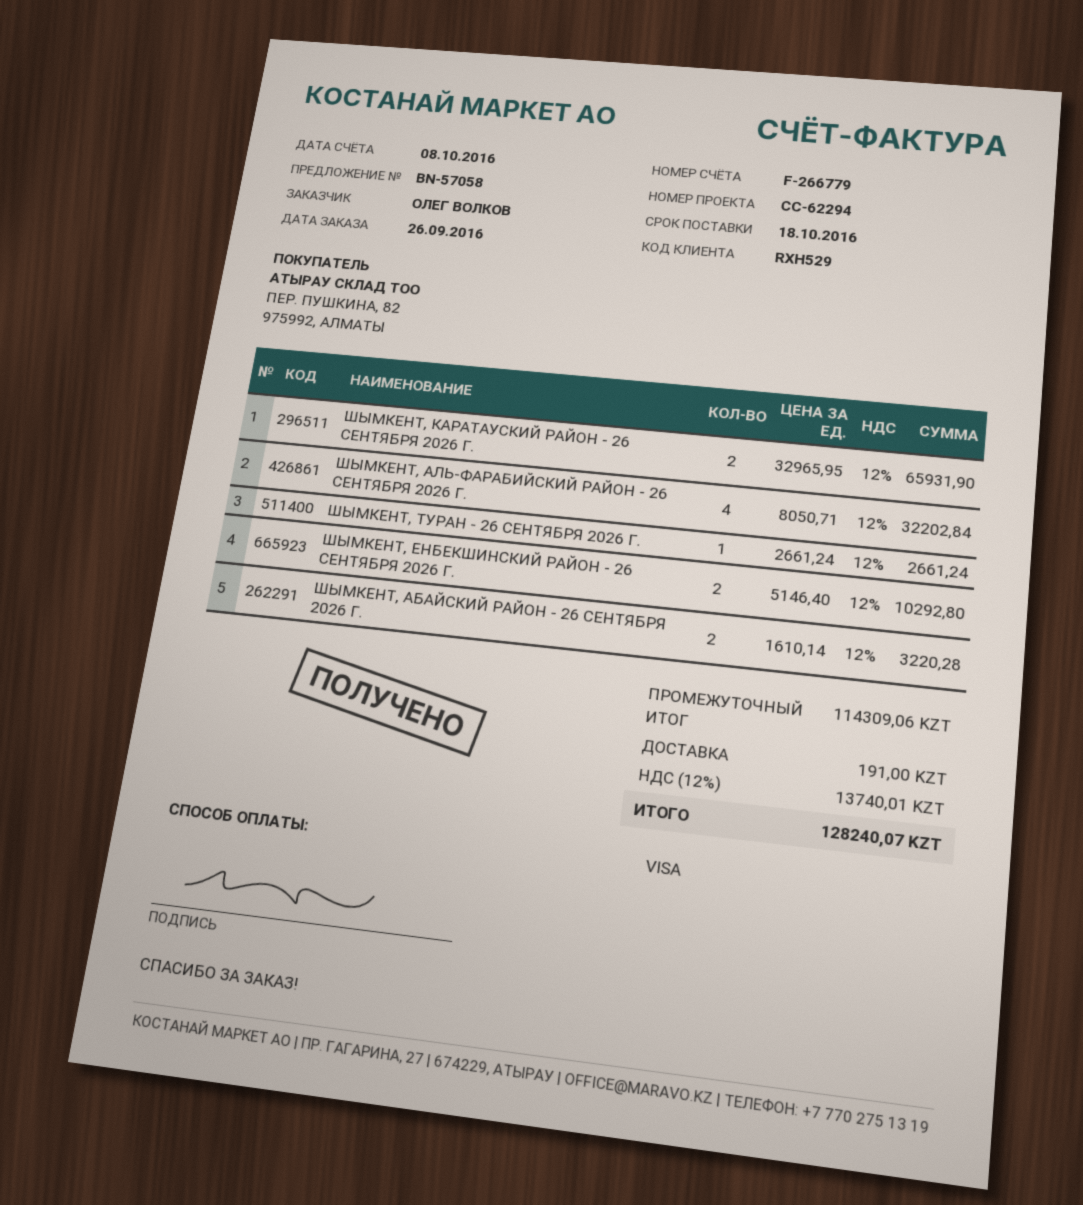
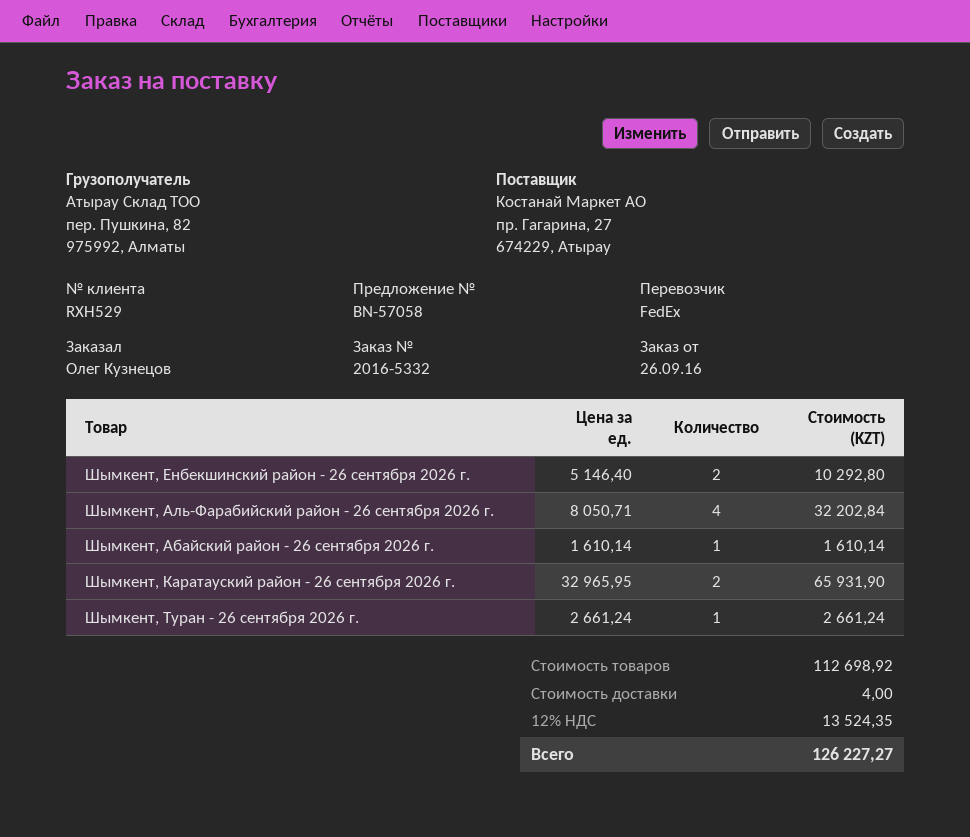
ordered by: ОЛЕГ ВОЛКОВ -> Олег Кузнецов
ШЫМКЕНТ, АБАЙСКИЙ РАЙОН - 26 СЕНТЯБРЯ 2026 Г.: 2 x 1610.14 = 3220.28 -> 1 x 1610.14 = 1610.14
subtotal: 114309.06 -> 112698.92
shipping: 191.00 -> 4.00
tax: 12% = 13740.01 -> 12% = 13524.35
total: 128240.07 -> 126227.27

